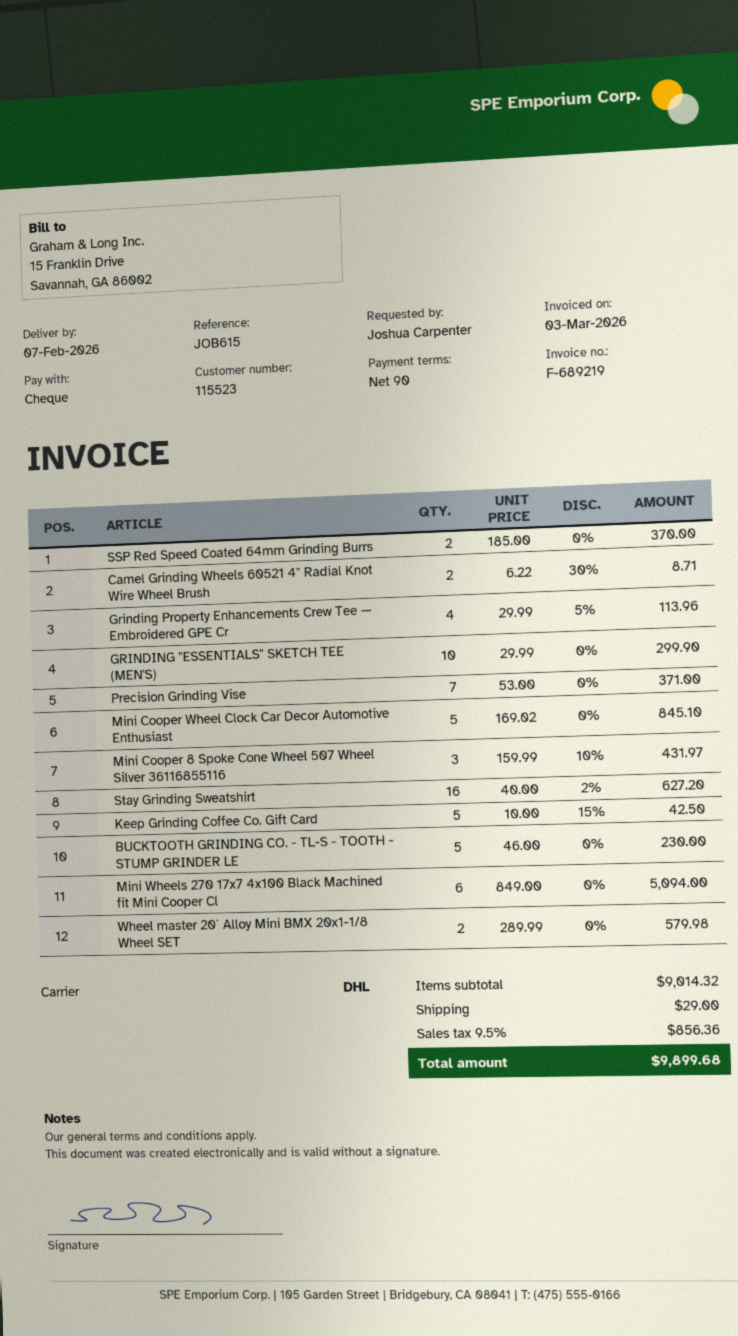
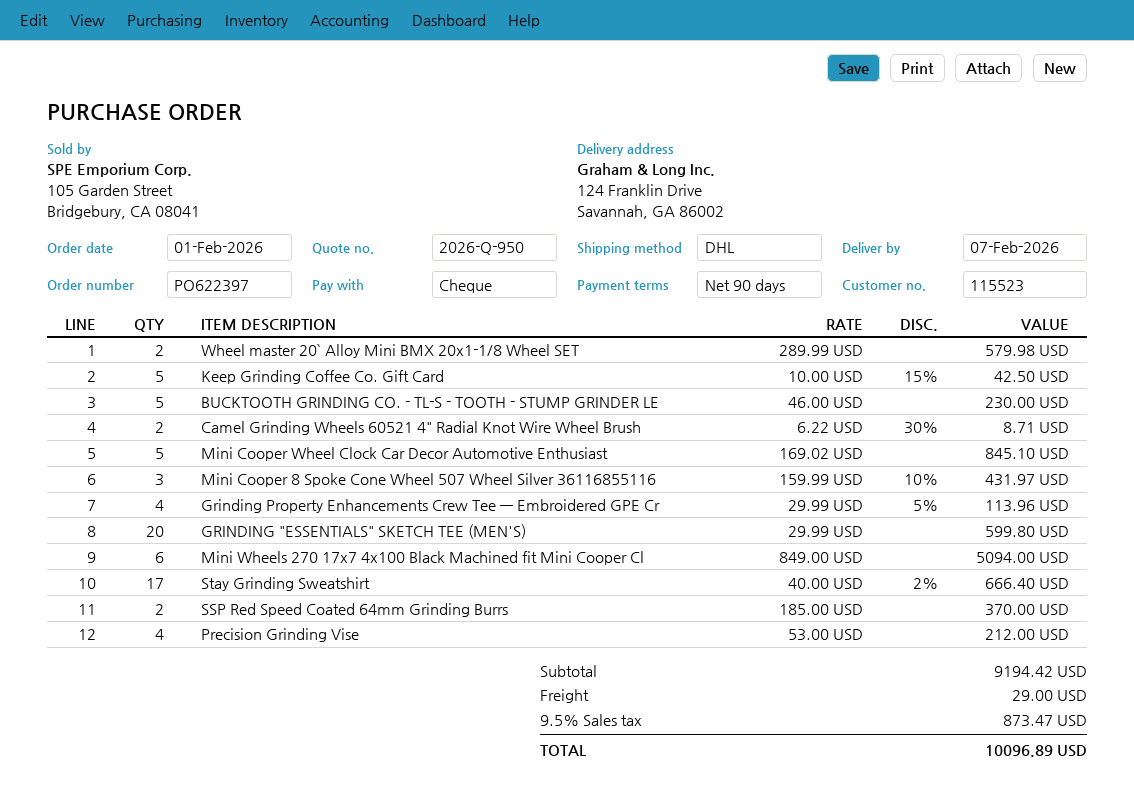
GRINDING "ESSENTIALS" SKETCH TEE (MEN'S): 10 x 29.99 = 299.90 -> 20 x 29.99 = 599.80
Precision Grinding Vise: 7 x 53.00 = 371.00 -> 4 x 53.00 = 212.00
Stay Grinding Sweatshirt: 16 x 40.00 - 2% = 627.20 -> 17 x 40.00 - 2% = 666.40
subtotal: 9014.32 -> 9194.42
tax: 9.5% = 856.36 -> 9.5% = 873.47
total: 9899.68 -> 10096.89

